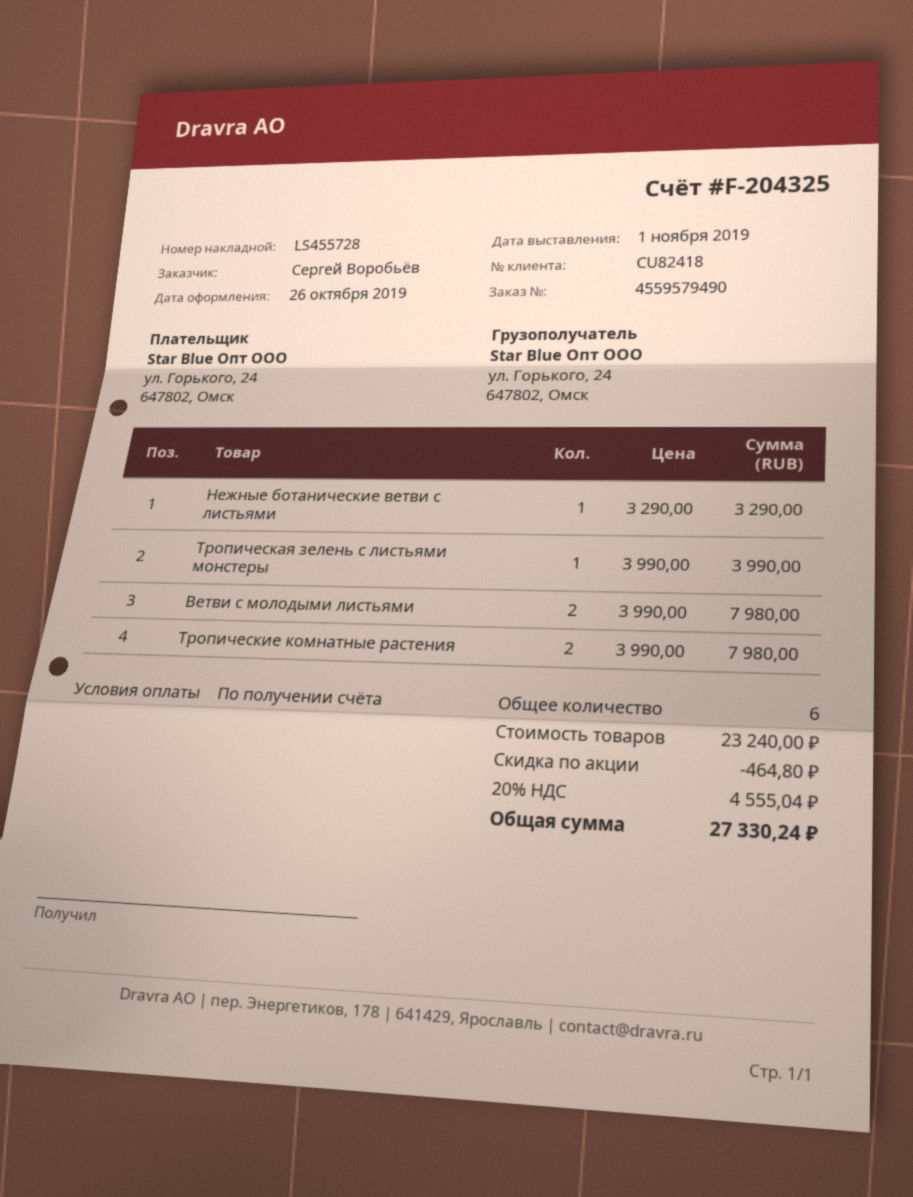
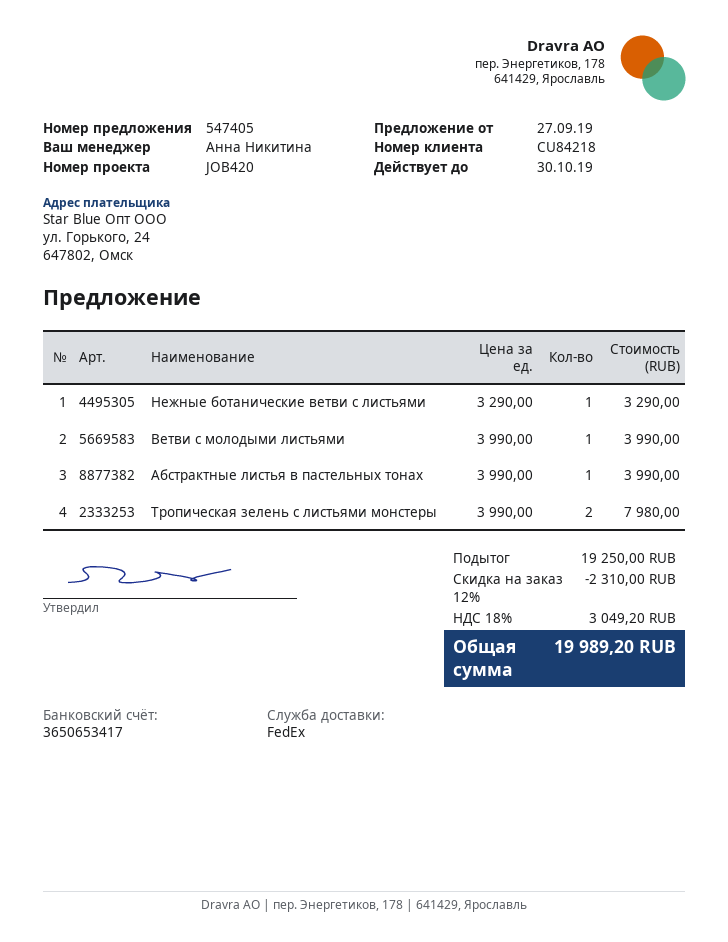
customer number: CU82418 -> CU84218
Тропическая зелень с листьями монстеры: 1 x 3990.00 = 3990.00 -> 2 x 3990.00 = 7980.00
Ветви с молодыми листьями: 2 x 3990.00 = 7980.00 -> 1 x 3990.00 = 3990.00
Тропические комнатные растения: 2 x 3990.00 = 7980.00 -> none
Абстрактные листья в пастельных тонах: none -> 1 x 3990.00 = 3990.00
subtotal: 23240.00 -> 19250.00
discount: 464.80 -> 2310.00
tax: 20% = 4555.04 -> 18% = 3049.20
total: 27330.24 -> 19989.20

